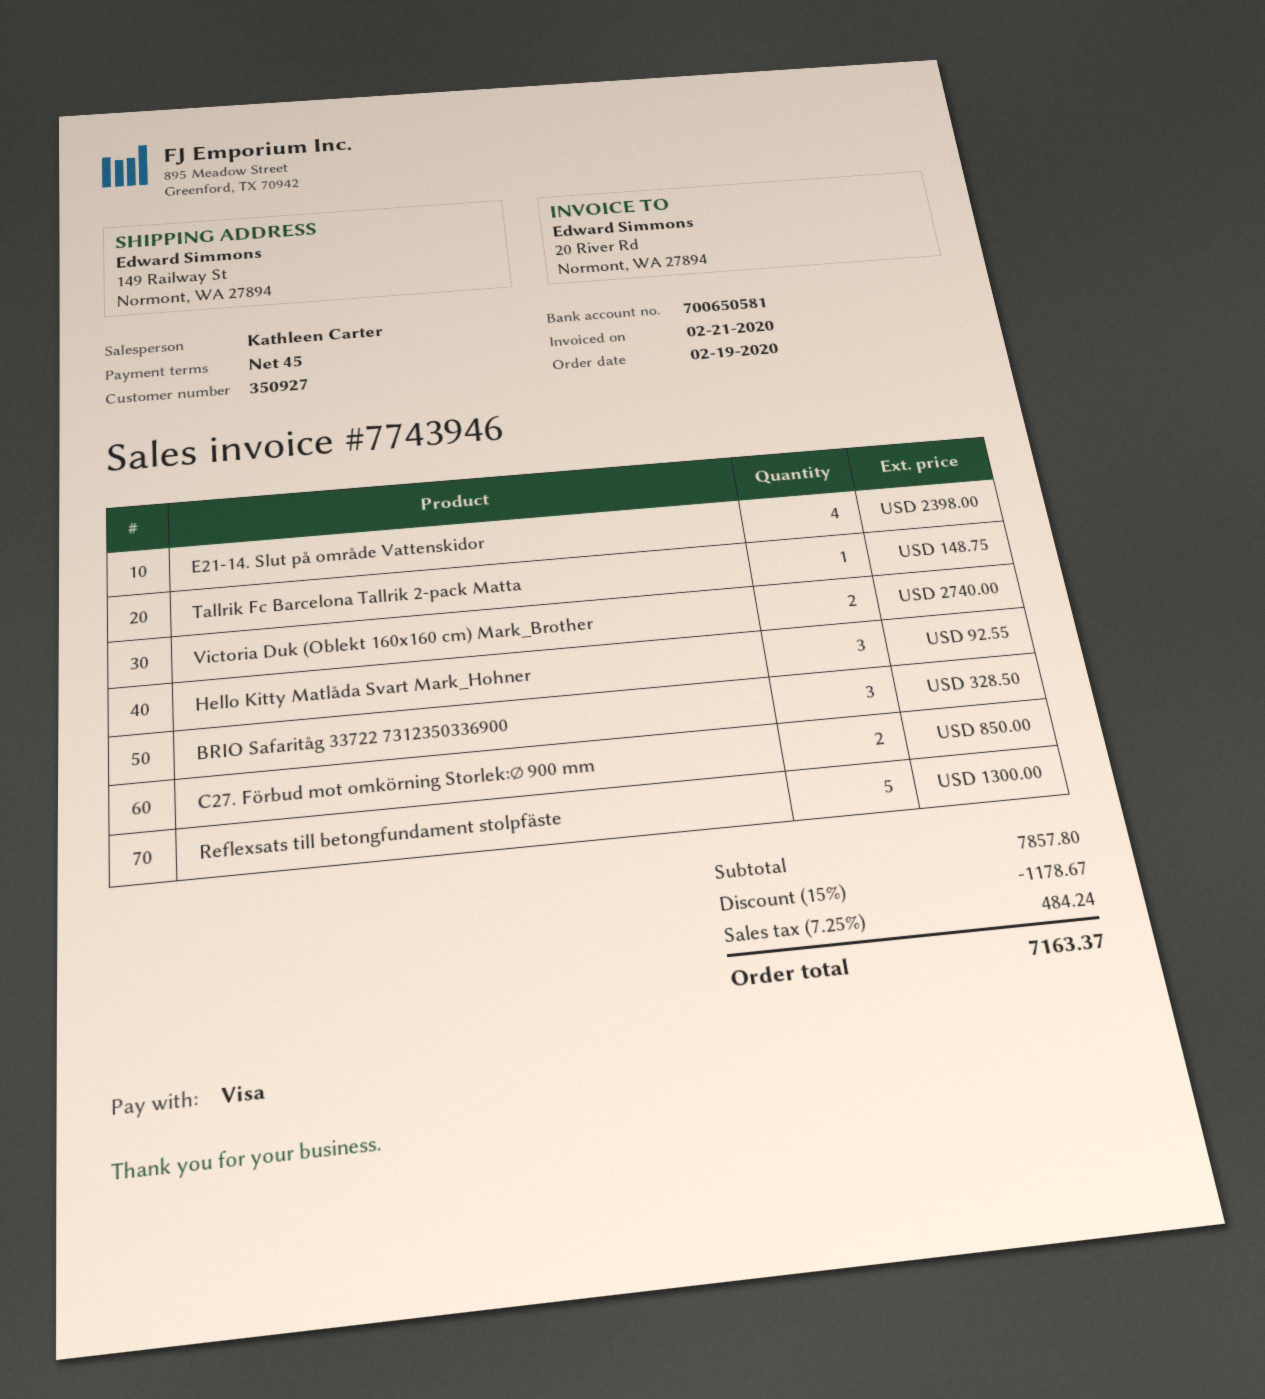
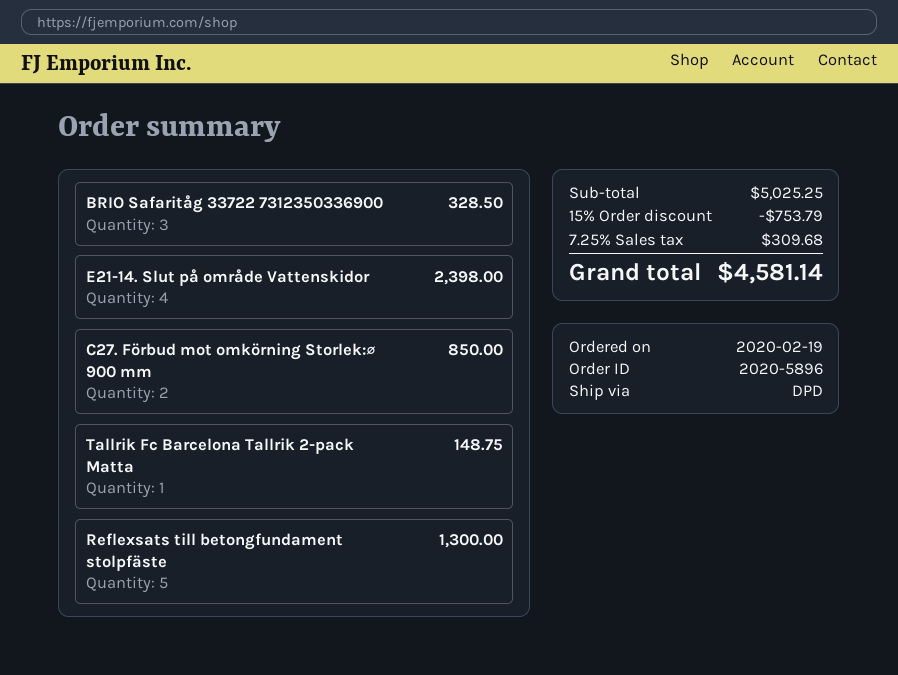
Victoria Duk (Oblekt 160x160 cm) Mark_Brother: 2 for 2740.00 -> none
Hello Kitty Matlåda Svart Mark_Hohner: 3 for 92.55 -> none
subtotal: 7857.80 -> 5025.25
discount: 15% = 1178.67 -> 15% = 753.79
tax: 7.25% = 484.24 -> 7.25% = 309.68
total: 7163.37 -> 4581.14

